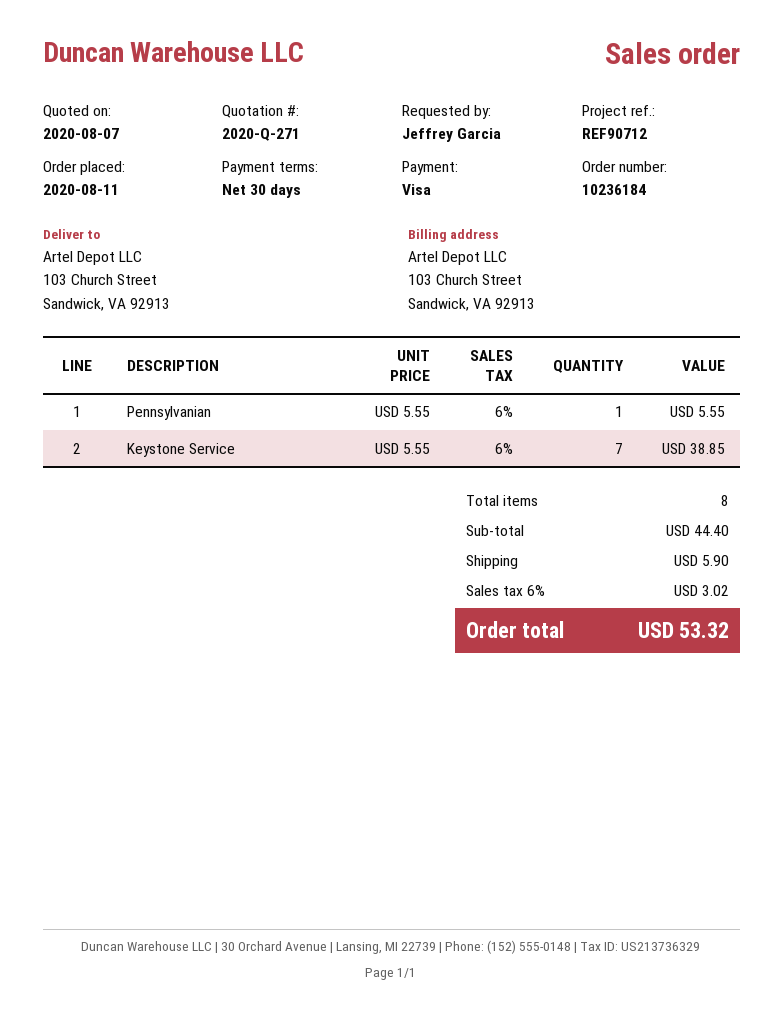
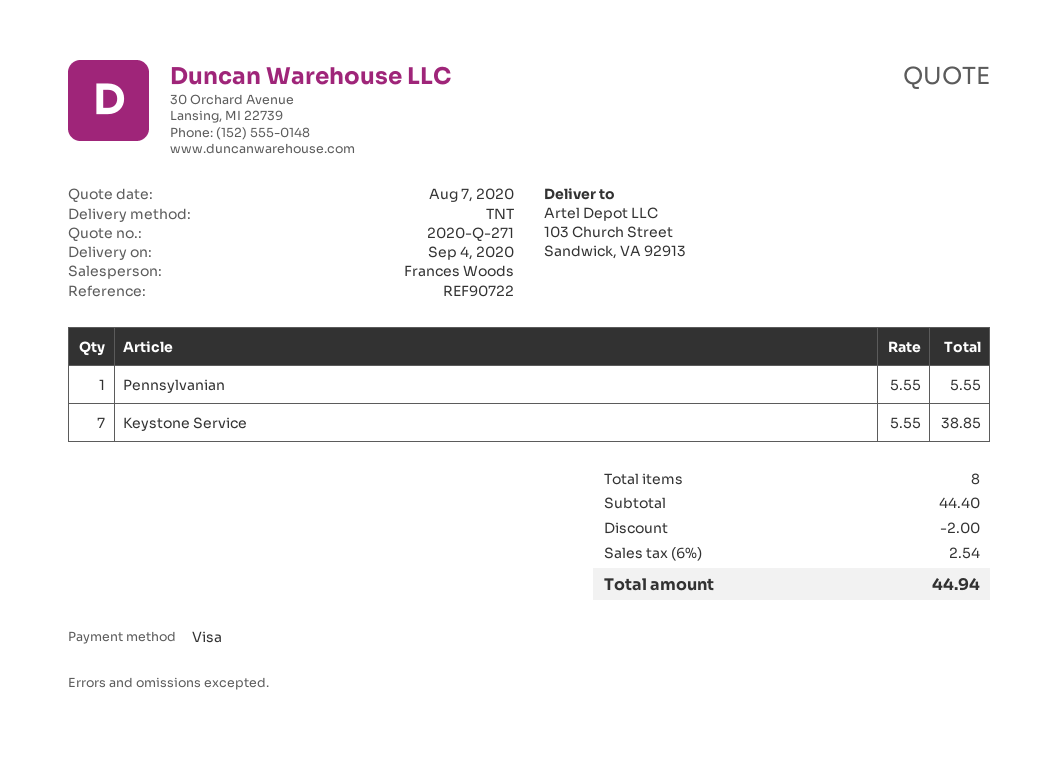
reference: REF90712 -> REF90722
discount: none -> 2.00
shipping: 5.90 -> none
tax: 6% = 3.02 -> 6% = 2.54
total: 53.32 -> 44.94

